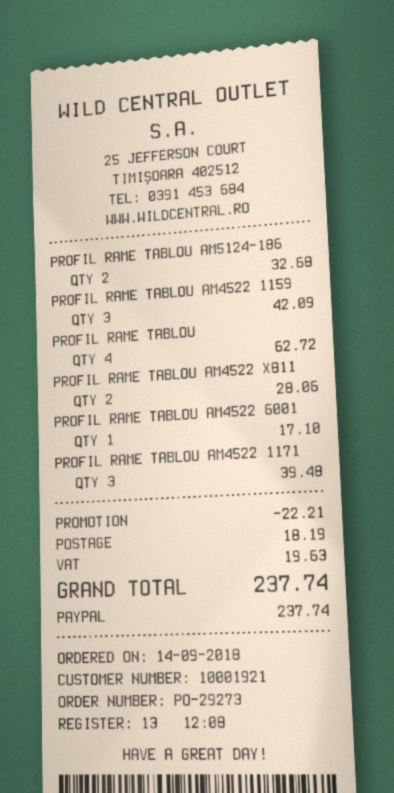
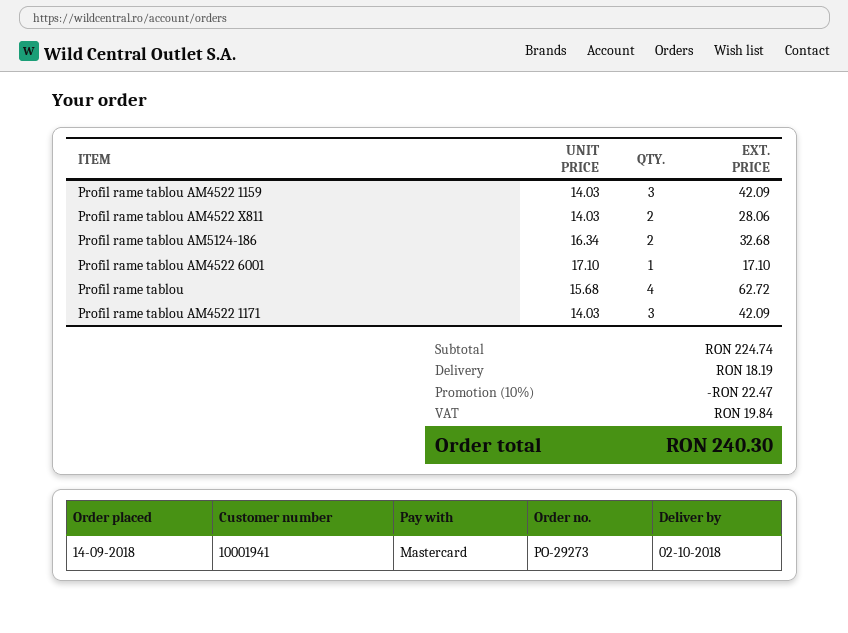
customer number: 10001921 -> 10001941
payment method: PayPal -> Mastercard
PROFIL RAME TABLOU AM4522 1171: 3 for 39.48 -> 3 for 42.09
discount: 22.21 -> 22.47
tax: 19.63 -> 19.84
total: 237.74 -> 240.30

